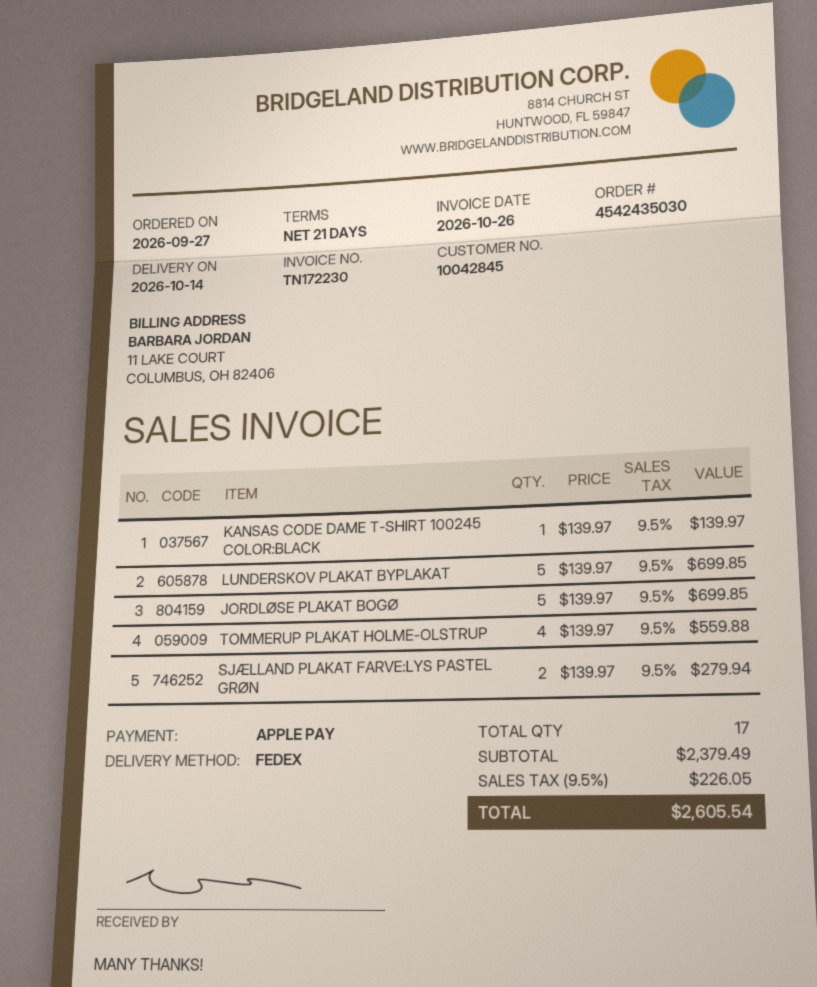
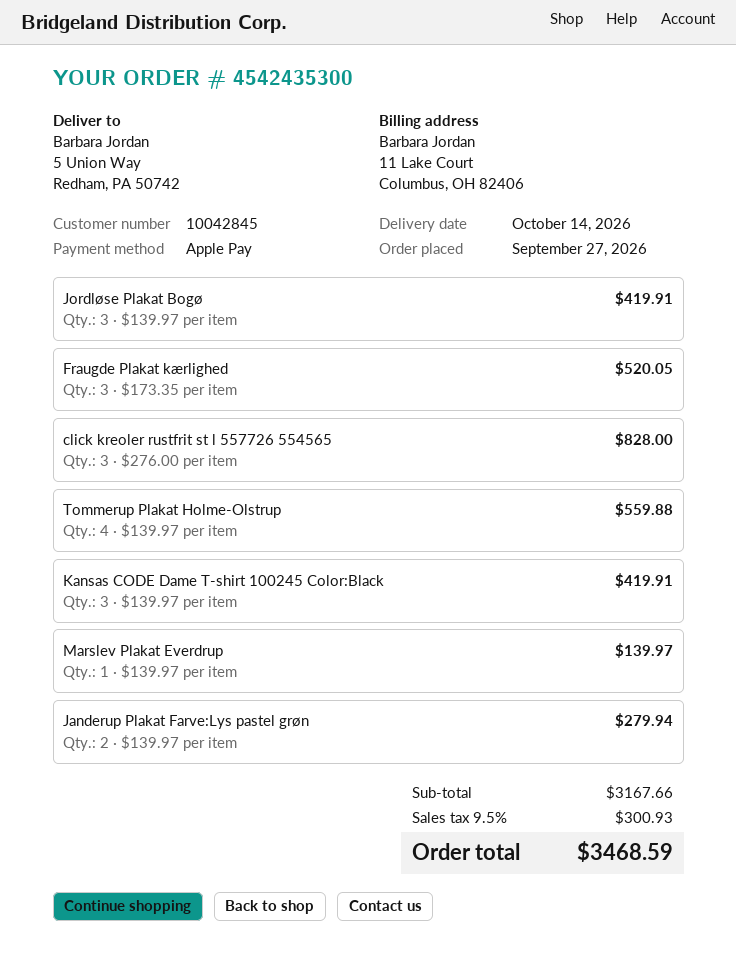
order number: 4542435030 -> 4542435300
KANSAS CODE DAME T-SHIRT 100245 COLOR:BLACK: 1 x 139.97 = 139.97 -> 3 x 139.97 = 419.91
LUNDERSKOV PLAKAT BYPLAKAT: 5 x 139.97 = 699.85 -> none
JORDLØSE PLAKAT BOGØ: 5 x 139.97 = 699.85 -> 3 x 139.97 = 419.91
SJÆLLAND PLAKAT FARVE:LYS PASTEL GRØN: 2 x 139.97 = 279.94 -> none
Fraugde Plakat kærlighed: none -> 3 x 173.35 = 520.05
click kreoler rustfrit st l 557726 554565: none -> 3 x 276.00 = 828.00
Marslev Plakat Everdrup: none -> 1 x 139.97 = 139.97
Janderup Plakat Farve:Lys pastel grøn: none -> 2 x 139.97 = 279.94
subtotal: 2379.49 -> 3167.66
tax: 9.5% = 226.05 -> 9.5% = 300.93
total: 2605.54 -> 3468.59

